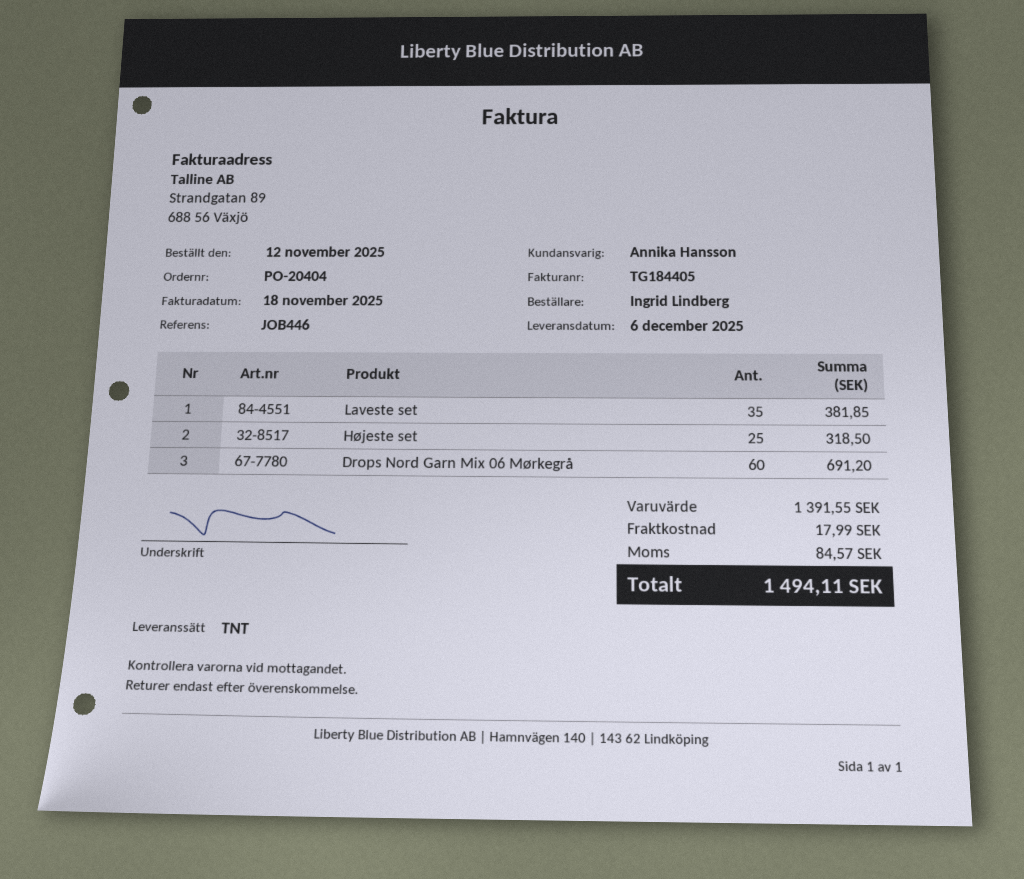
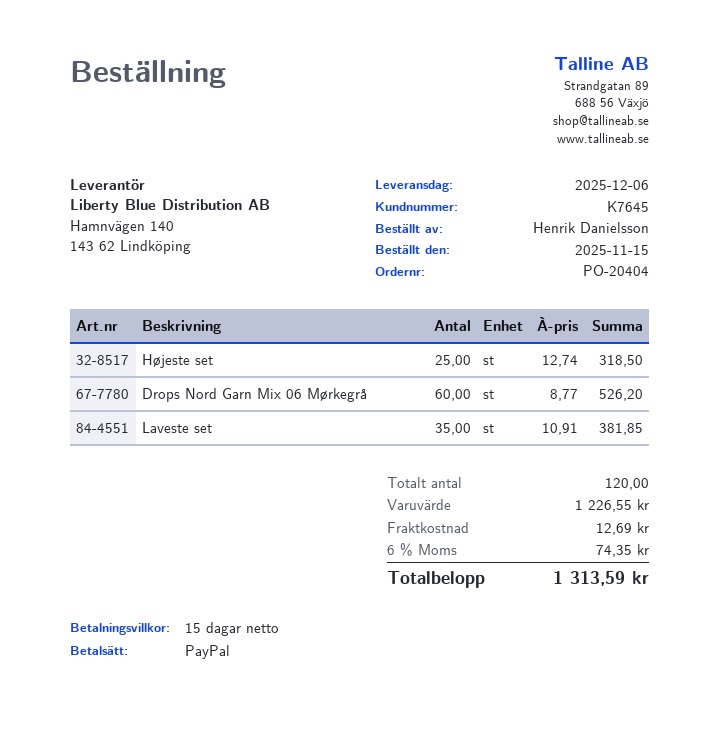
order date: 2025-11-12 -> 2025-11-15
ordered by: Ingrid Lindberg -> Henrik Danielsson
Drops Nord Garn Mix 06 Mørkegrå: 60 for 691.20 -> 60 for 526.20
subtotal: 1391.55 -> 1226.55
shipping: 17.99 -> 12.69
tax: 84.57 -> 74.35
total: 1494.11 -> 1313.59

